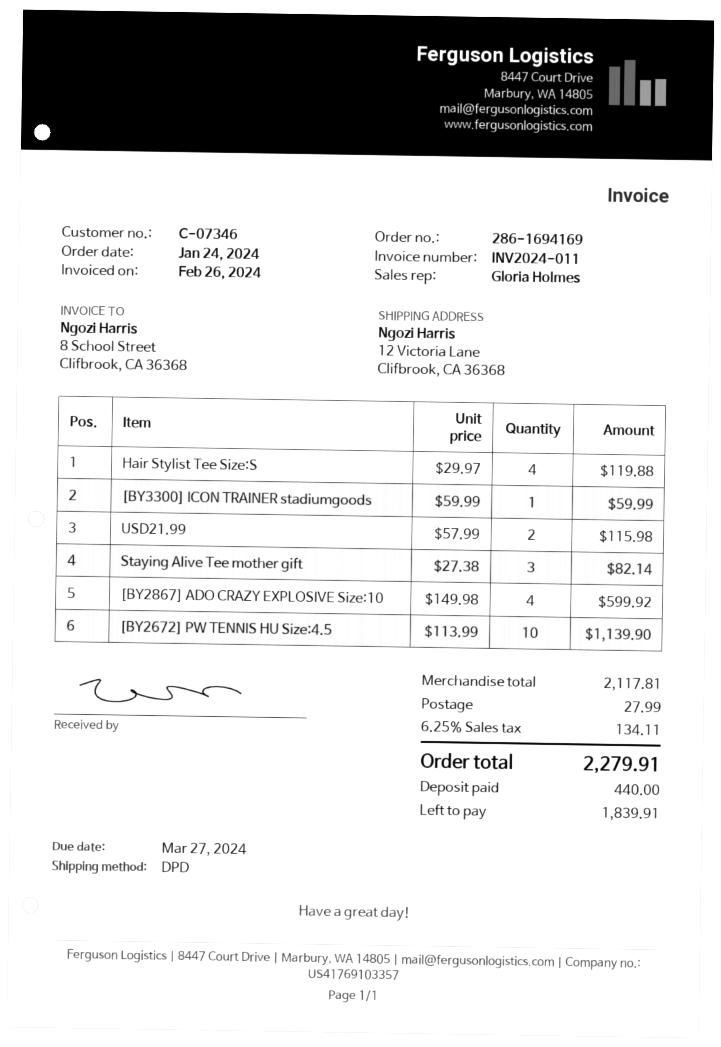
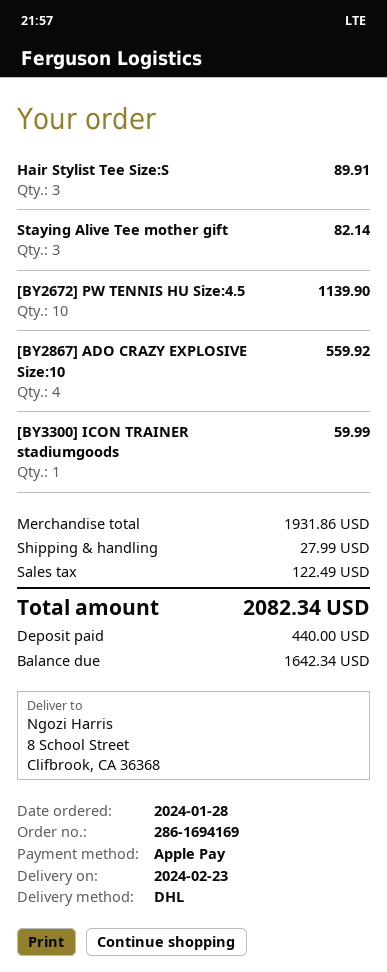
order date: 2024-01-24 -> 2024-01-28
shipping method: DPD -> DHL
ship to: 12 Victoria Lane, Clifbrook, CA 36368 -> 8 School Street, Clifbrook, CA 36368
Hair Stylist Tee Size:S: 4 for 119.88 -> 3 for 89.91
USD21.99: 2 for 115.98 -> none
[BY2867] ADO CRAZY EXPLOSIVE Size:10: 4 for 599.92 -> 4 for 559.92
subtotal: 2117.81 -> 1931.86
tax: 134.11 -> 122.49
total: 2279.91 -> 2082.34
balance: 1839.91 -> 1642.34

